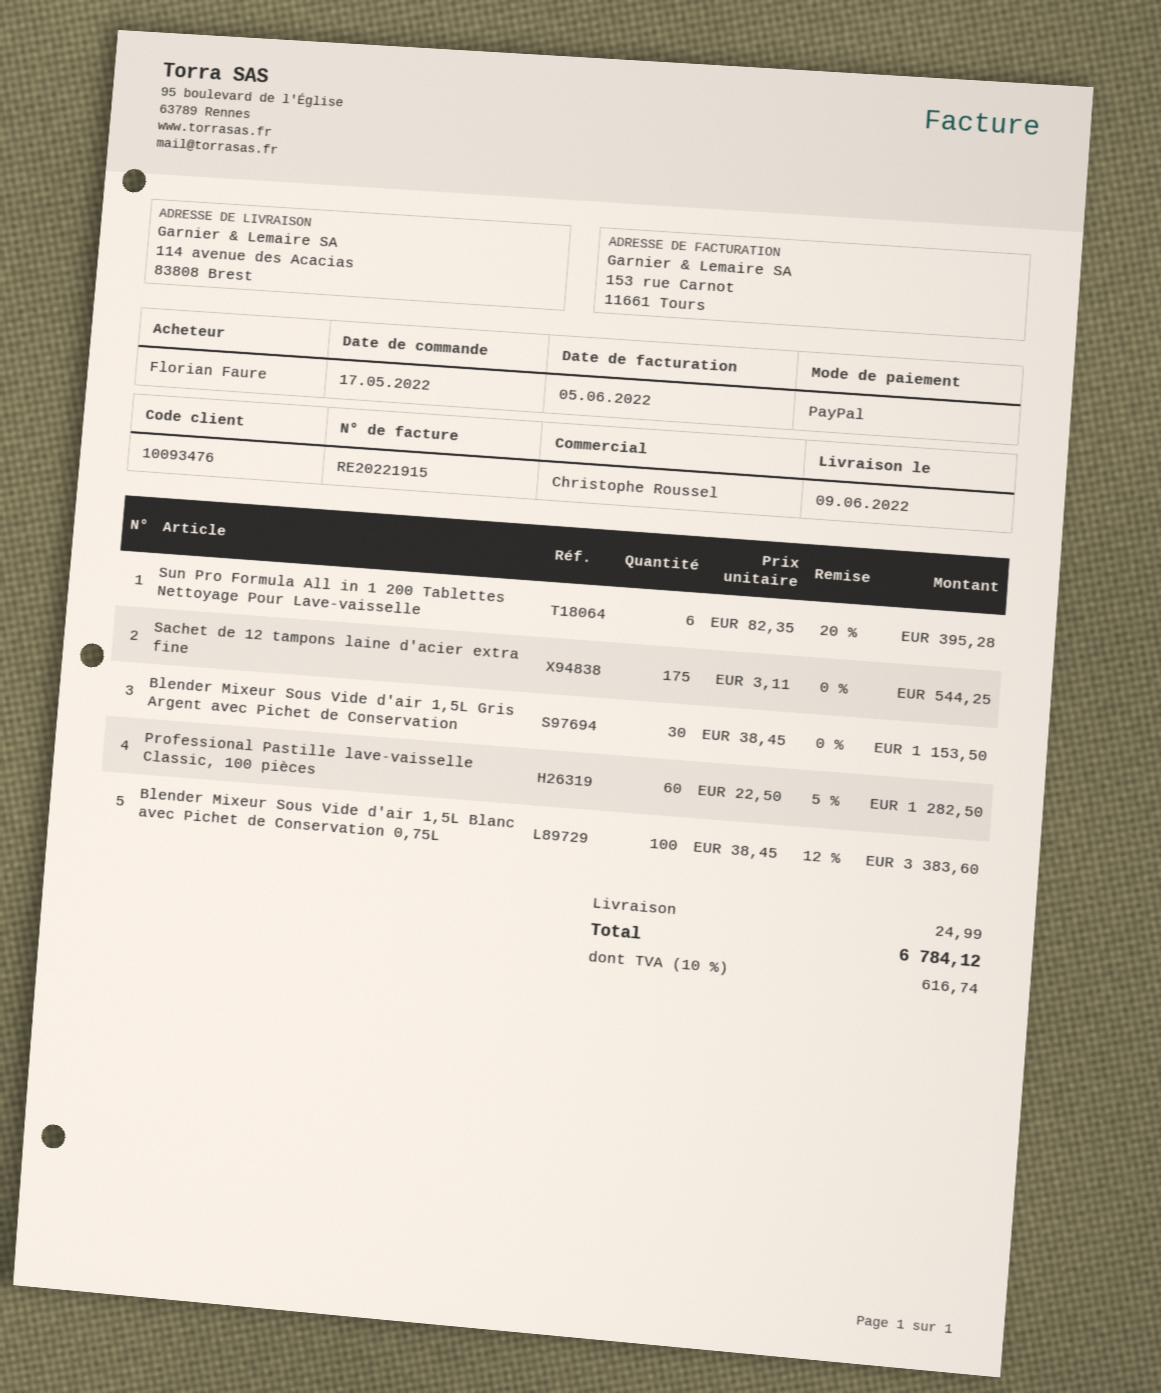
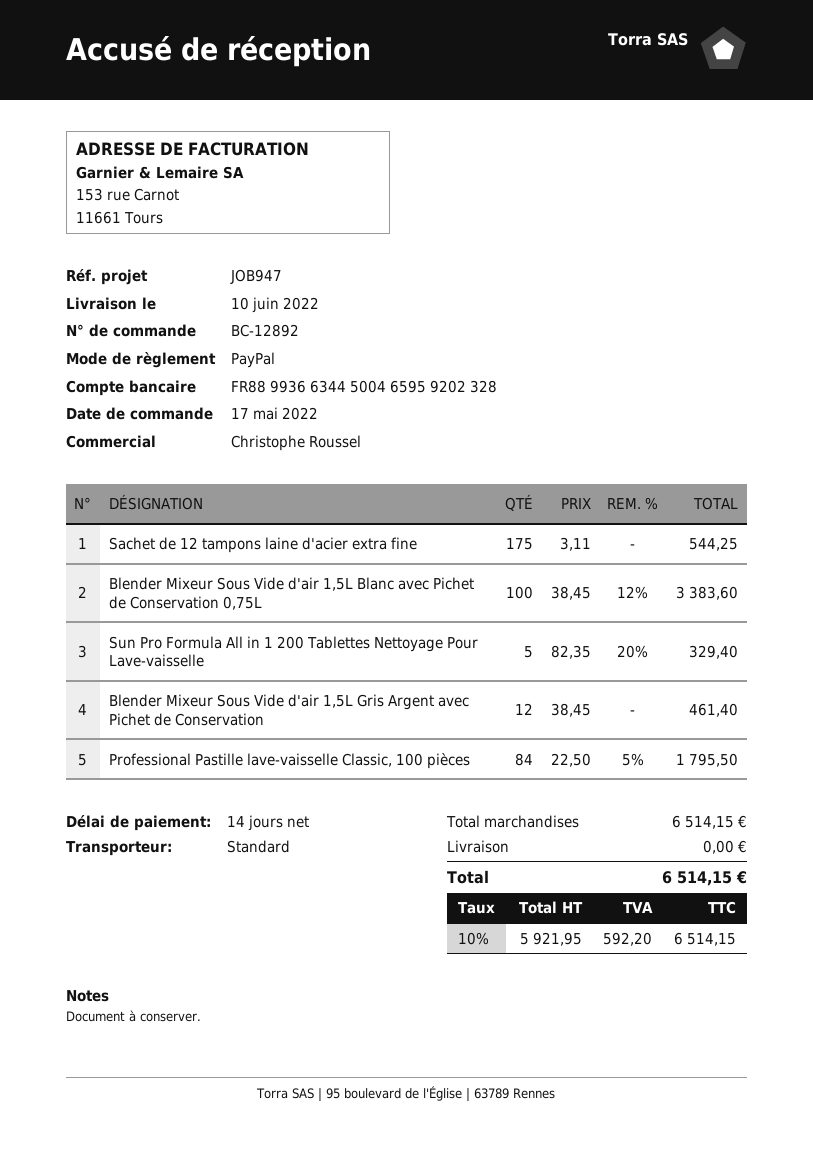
delivery date: 2022-06-09 -> 2022-06-10
Sun Pro Formula All in 1 200 Tablettes Nettoyage Pour Lave-vaisselle: 6 x 82.35 - 20% = 395.28 -> 5 x 82.35 - 20% = 329.40
Blender Mixeur Sous Vide d'air 1,5L Gris Argent avec Pichet de Conservation: 30 x 38.45 = 1153.50 -> 12 x 38.45 = 461.40
Professional Pastille lave-vaisselle Classic, 100 pièces: 60 x 22.50 - 5% = 1282.50 -> 84 x 22.50 - 5% = 1795.50
shipping: 24.99 -> 0.00
tax: 10% = 616.74 -> 10% = 592.20
total: 6784.12 -> 6514.15

